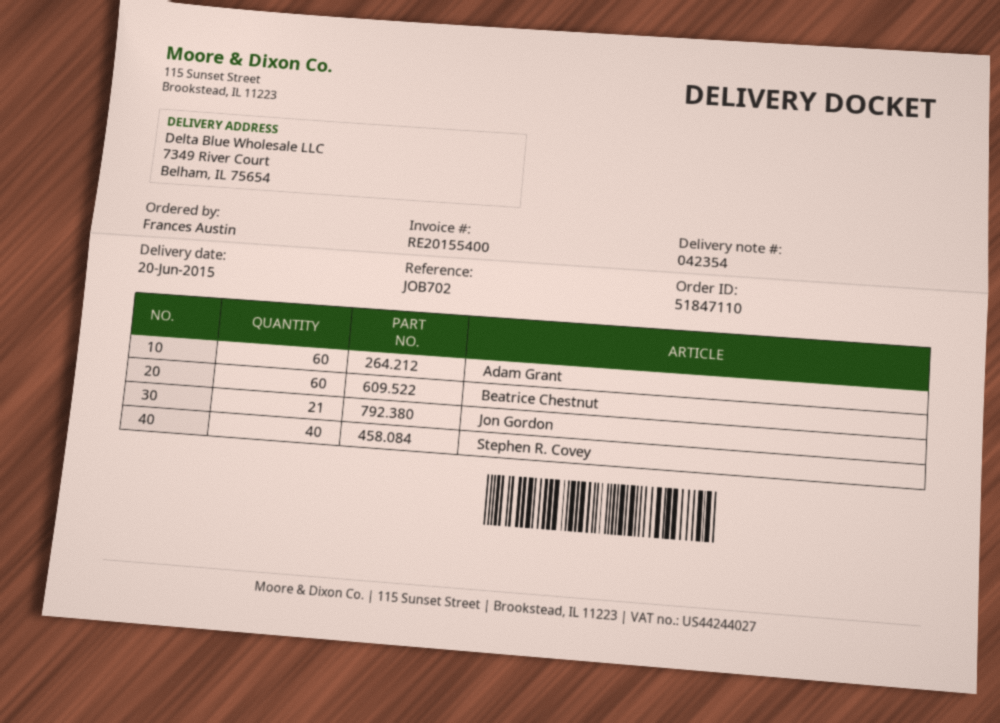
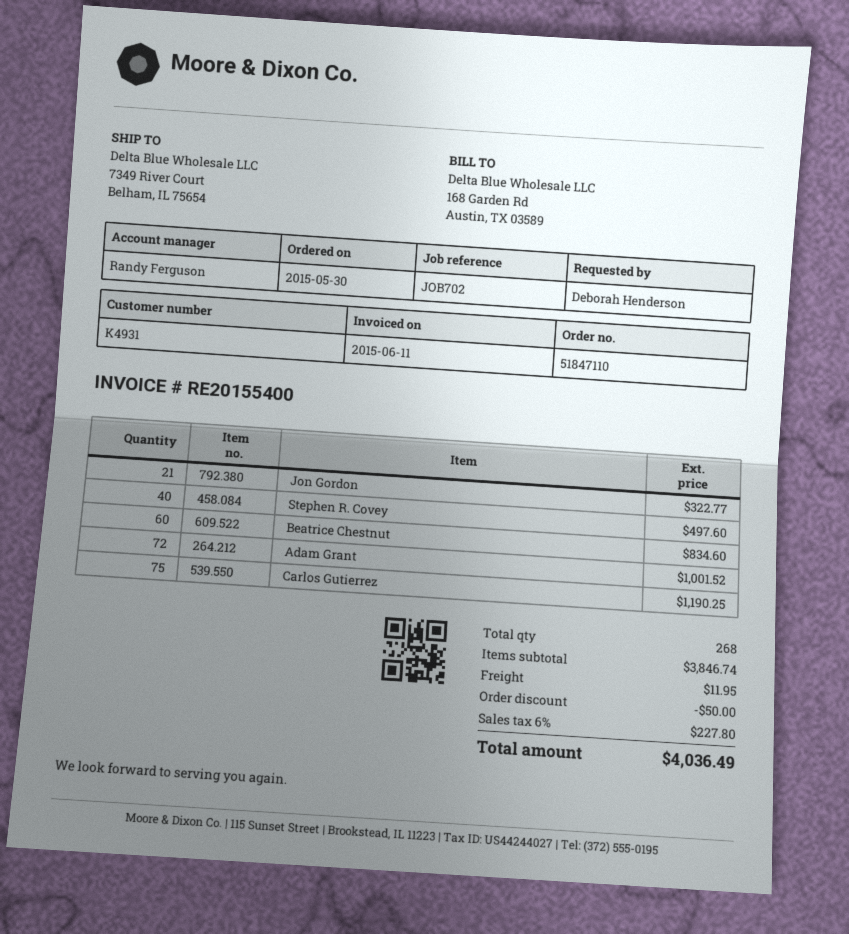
ordered by: Frances Austin -> Deborah Henderson
Adam Grant: 60 -> 72
Carlos Gutierrez: none -> 75

